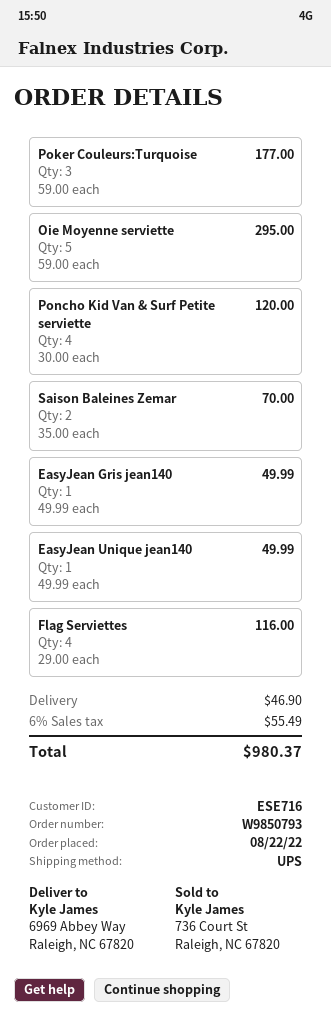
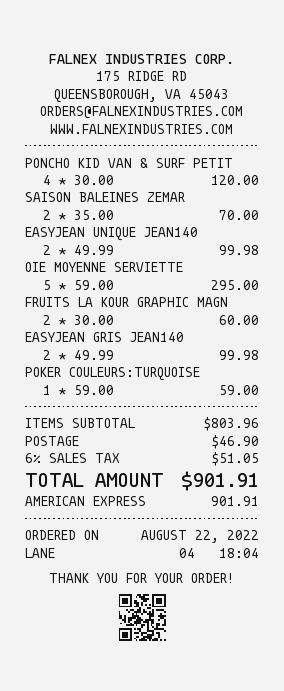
Poker Couleurs:Turquoise: 3 x 59.00 = 177.00 -> 1 x 59.00 = 59.00
EasyJean Gris jean140: 1 x 49.99 = 49.99 -> 2 x 49.99 = 99.98
EasyJean Unique jean140: 1 x 49.99 = 49.99 -> 2 x 49.99 = 99.98
Flag Serviettes: 4 x 29.00 = 116.00 -> none
FRUITS LA KOUR GRAPHIC MAGN: none -> 2 x 30.00 = 60.00
tax: 6% = 55.49 -> 6% = 51.05
total: 980.37 -> 901.91

